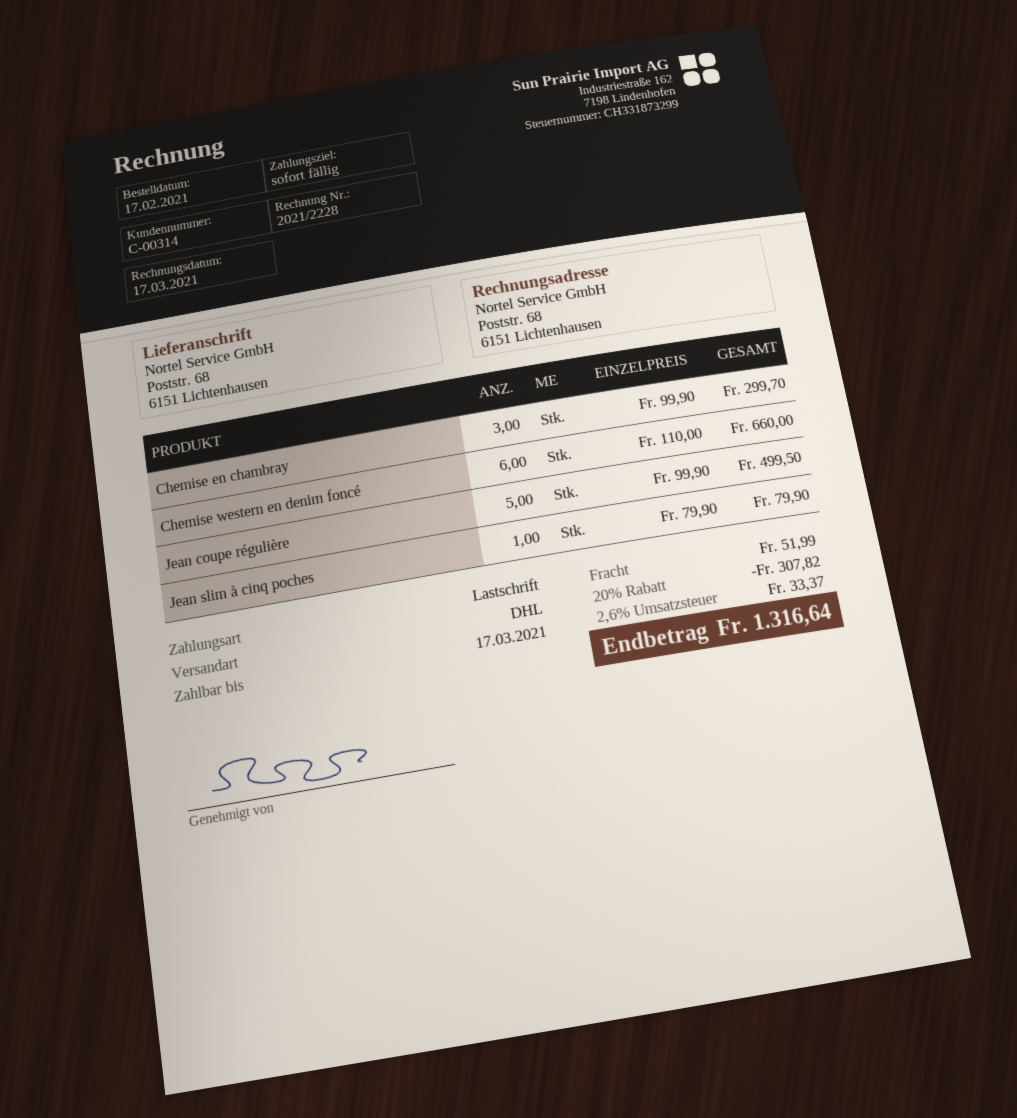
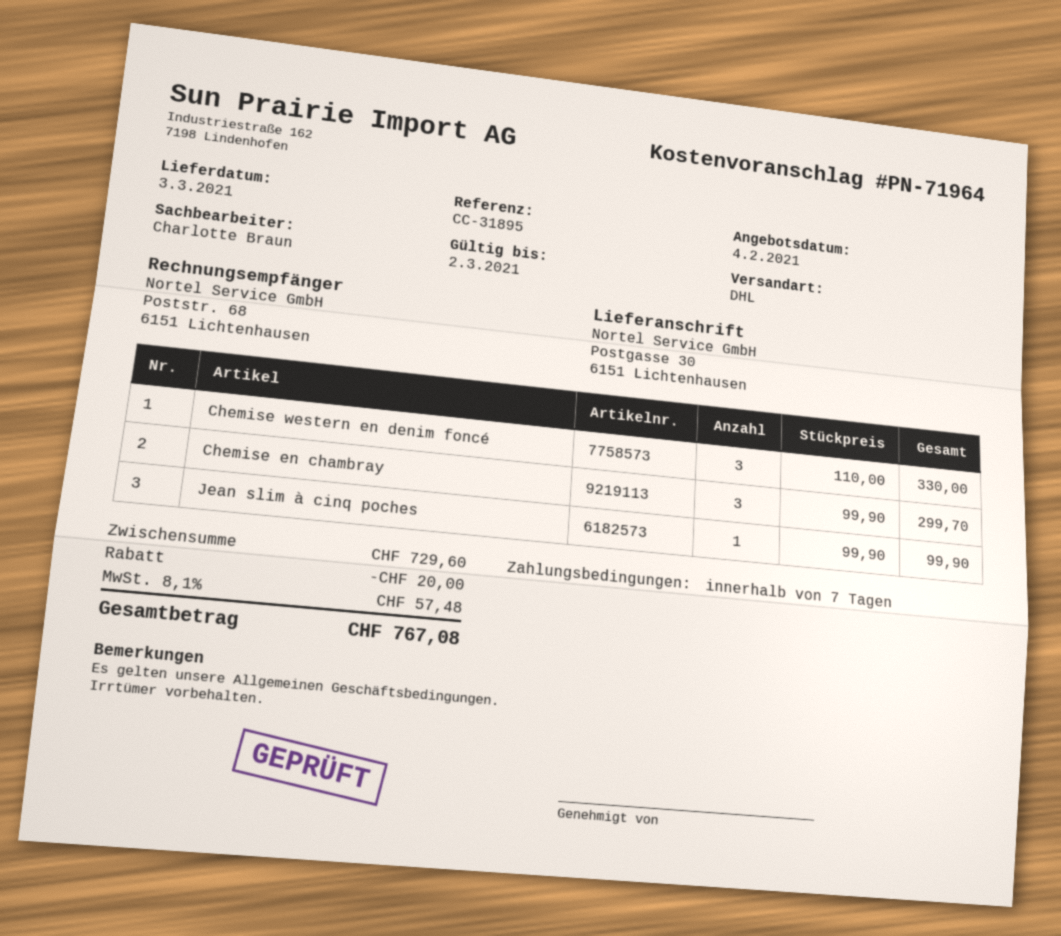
payment terms: on receipt -> 7 days
ship to: Poststr. 68, 6151 Lichtenhausen -> Postgasse 30, 6151 Lichtenhausen
Chemise western en denim foncé: 6 x 110.00 = 660.00 -> 3 x 110.00 = 330.00
Jean coupe régulière: 5 x 99.90 = 499.50 -> none
Jean slim à cinq poches: 1 x 79.90 = 79.90 -> 1 x 99.90 = 99.90
discount: 307.82 -> 20.00
shipping: 51.99 -> none
tax: 2.6% = 33.37 -> 8.1% = 57.48
total: 1316.64 -> 767.08

